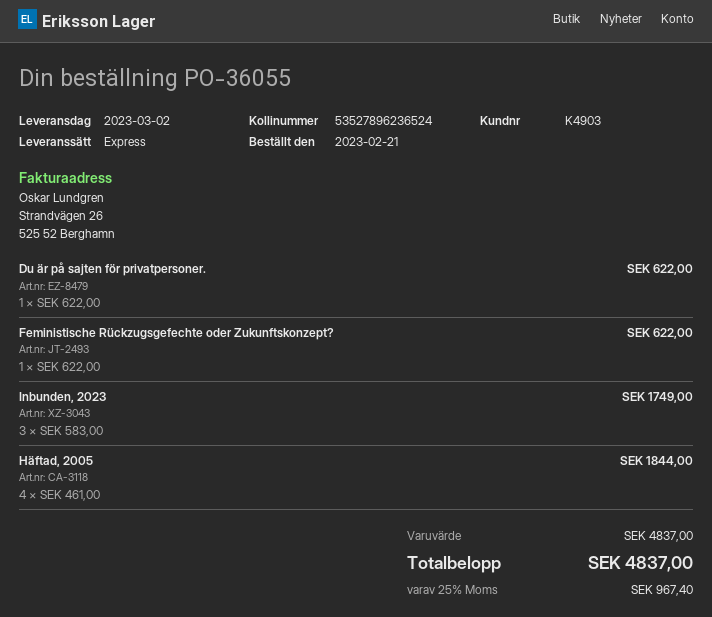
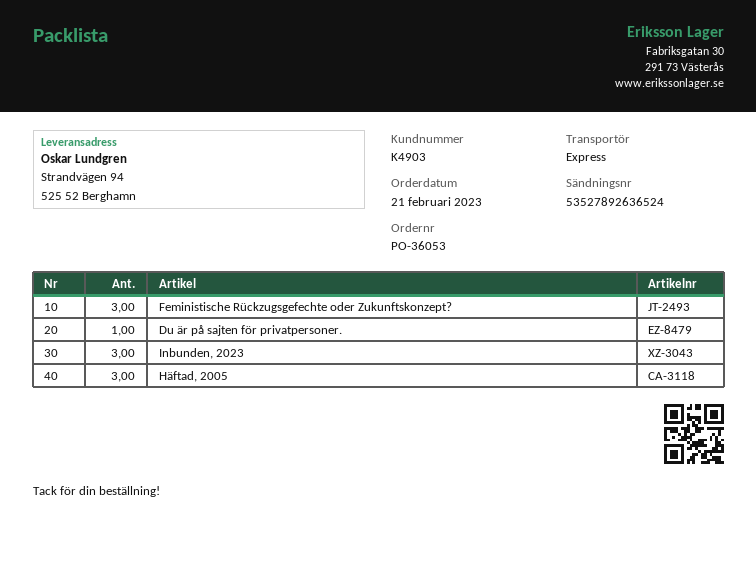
order number: PO-36055 -> PO-36053
tracking number: 53527896236524 -> 53527892636524
Feministische Rückzugsgefechte oder Zukunftskonzept?: 1 -> 3
Häftad, 2005: 4 -> 3

